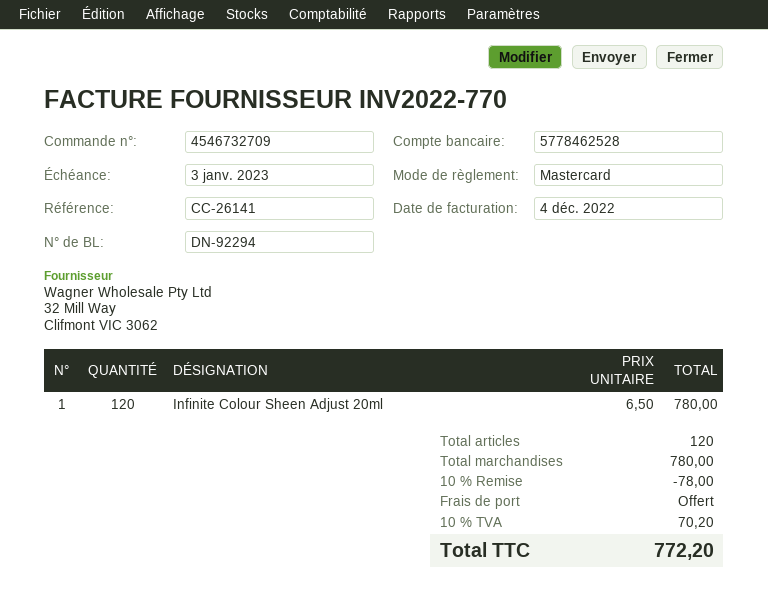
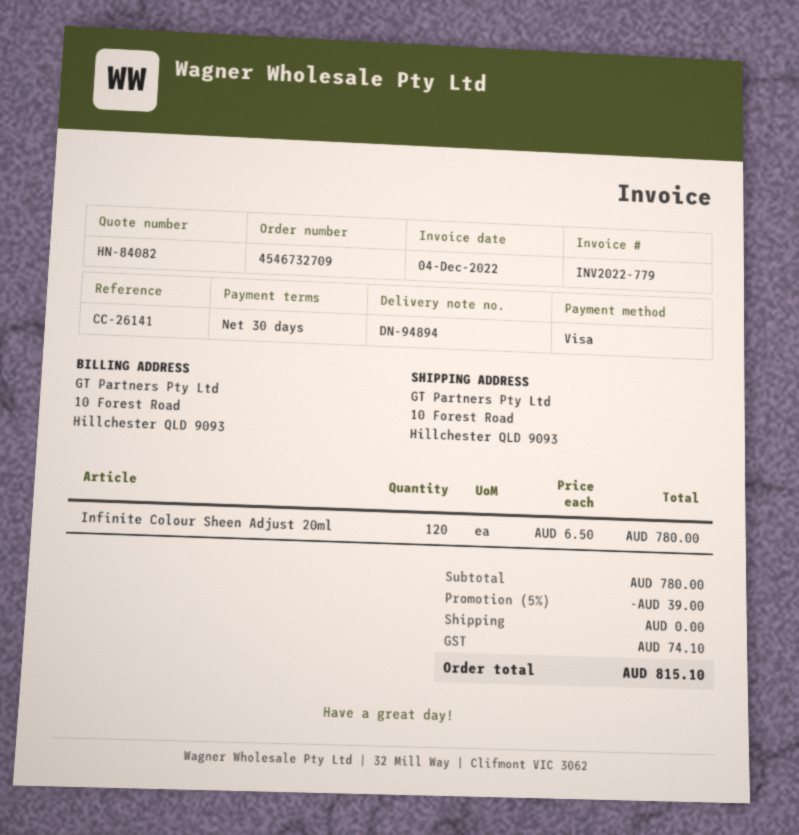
delivery note number: DN-92294 -> DN-94894
invoice number: INV2022-770 -> INV2022-779
payment method: Mastercard -> Visa
discount: 10% = 78.00 -> 5% = 39.00
tax: 70.20 -> 74.10
total: 772.20 -> 815.10

